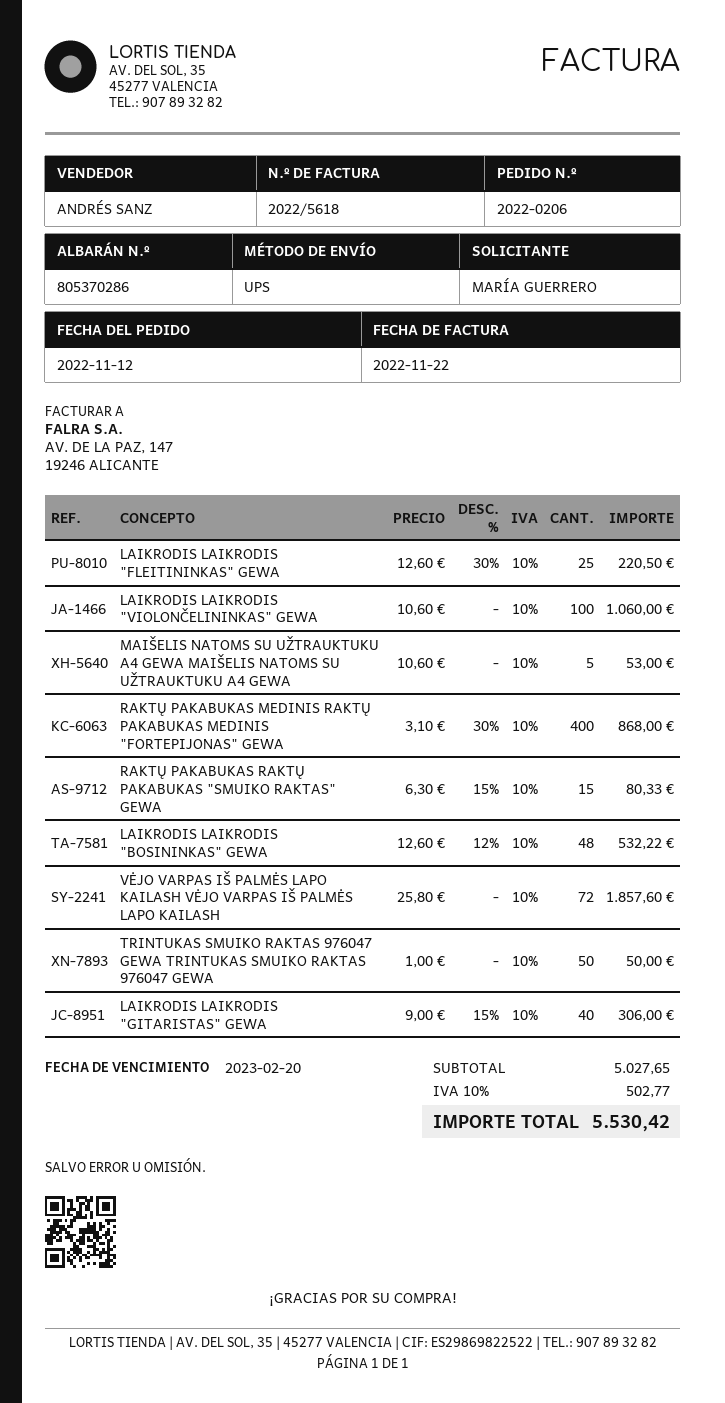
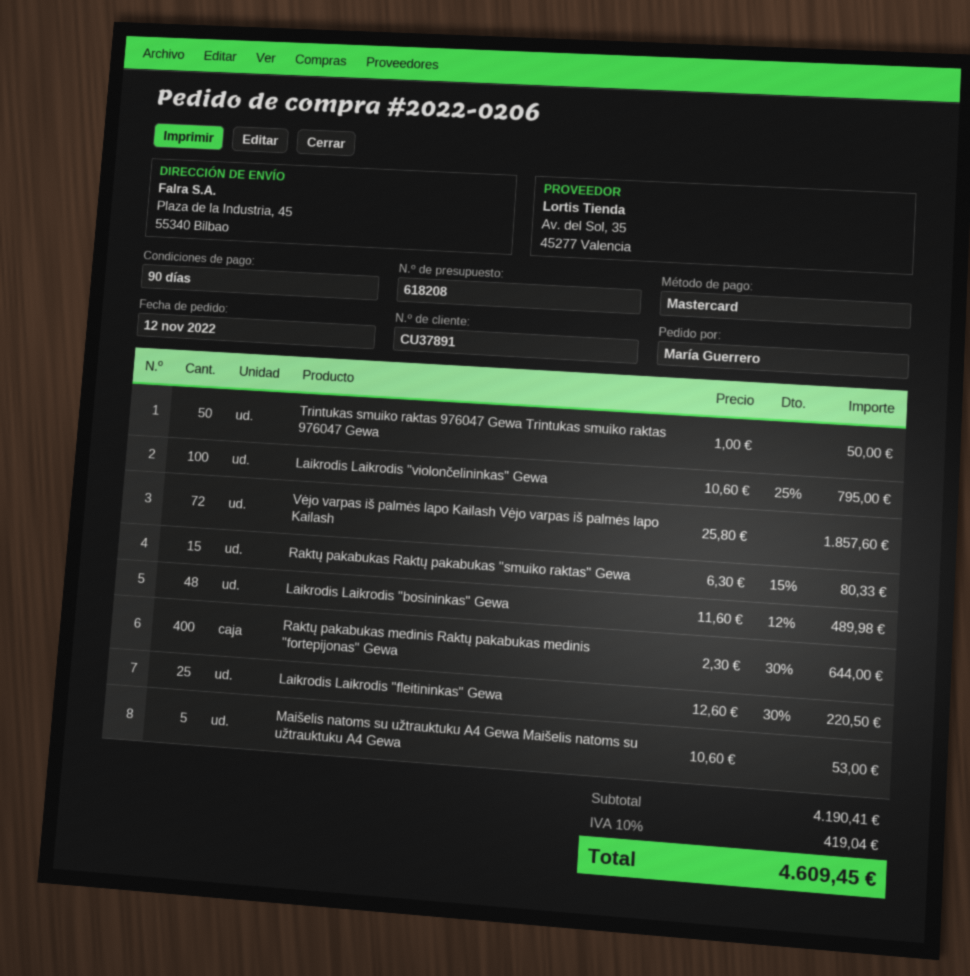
LAIKRODIS LAIKRODIS "VIOLONČELININKAS" GEWA: 100 x 10.60 = 1060.00 -> 100 x 10.60 - 25% = 795.00
RAKTŲ PAKABUKAS MEDINIS RAKTŲ PAKABUKAS MEDINIS "FORTEPIJONAS" GEWA: 400 x 3.10 - 30% = 868.00 -> 400 x 2.30 - 30% = 644.00
LAIKRODIS LAIKRODIS "BOSININKAS" GEWA: 48 x 12.60 - 12% = 532.22 -> 48 x 11.60 - 12% = 489.98
LAIKRODIS LAIKRODIS "GITARISTAS" GEWA: 40 x 9.00 - 15% = 306.00 -> none
subtotal: 5027.65 -> 4190.41
tax: 10% = 502.77 -> 10% = 419.04
total: 5530.42 -> 4609.45

